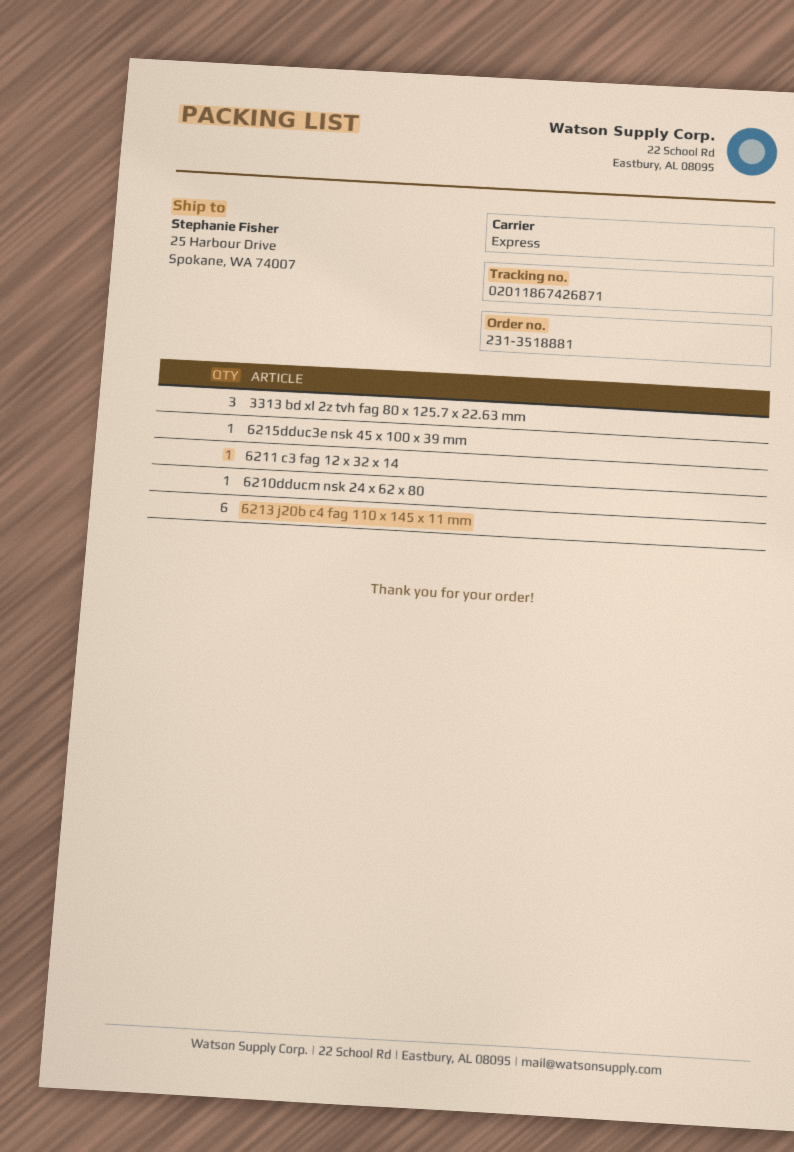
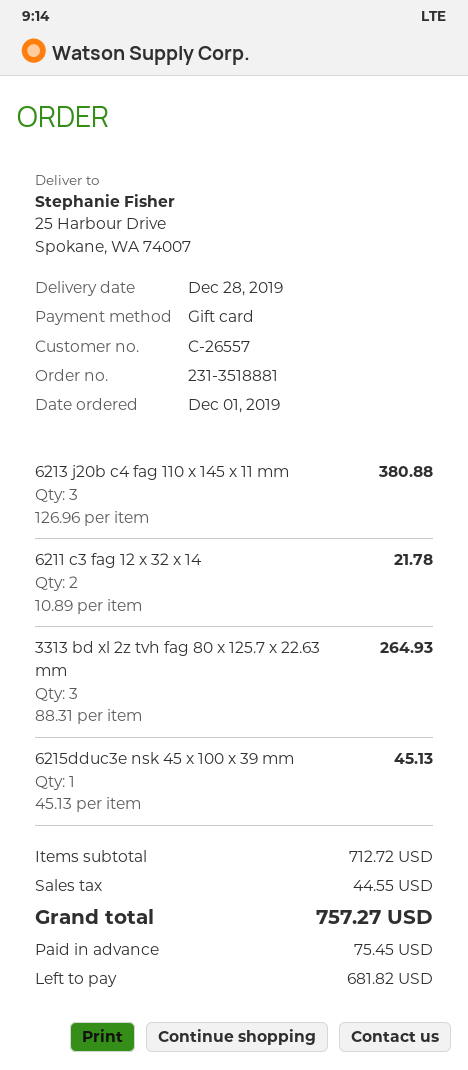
6211 c3 fag 12 x 32 x 14: 1 -> 2
6210dducm nsk 24 x 62 x 80: 1 -> none
6213 j20b c4 fag 110 x 145 x 11 mm: 6 -> 3

